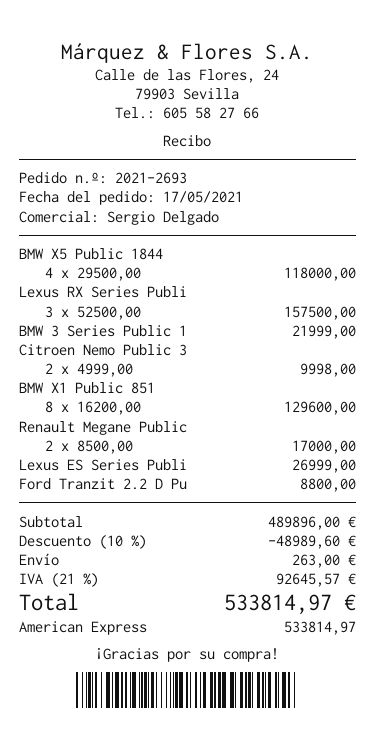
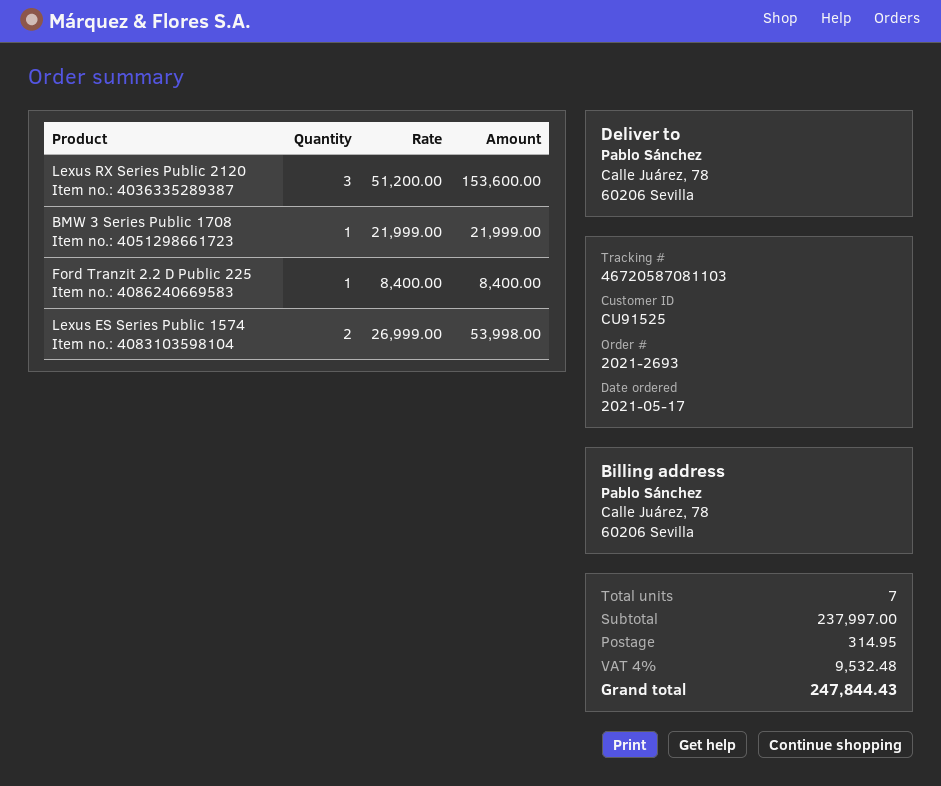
BMW X5 Public 1844: 4 x 29500.00 = 118000.00 -> none
Lexus RX Series Publi: 3 x 52500.00 = 157500.00 -> 3 x 51200.00 = 153600.00
Citroen Nemo Public 3: 2 x 4999.00 = 9998.00 -> none
BMW X1 Public 851: 8 x 16200.00 = 129600.00 -> none
Renault Megane Public: 2 x 8500.00 = 17000.00 -> none
Lexus ES Series Publi: 1 x 26999.00 = 26999.00 -> 2 x 26999.00 = 53998.00
Ford Tranzit 2.2 D Pu: 1 x 8800.00 = 8800.00 -> 1 x 8400.00 = 8400.00
subtotal: 489896.00 -> 237997.00
discount: 10% = 48989.60 -> none
shipping: 263.00 -> 314.95
tax: 21% = 92645.57 -> 4% = 9532.48
total: 533814.97 -> 247844.43

